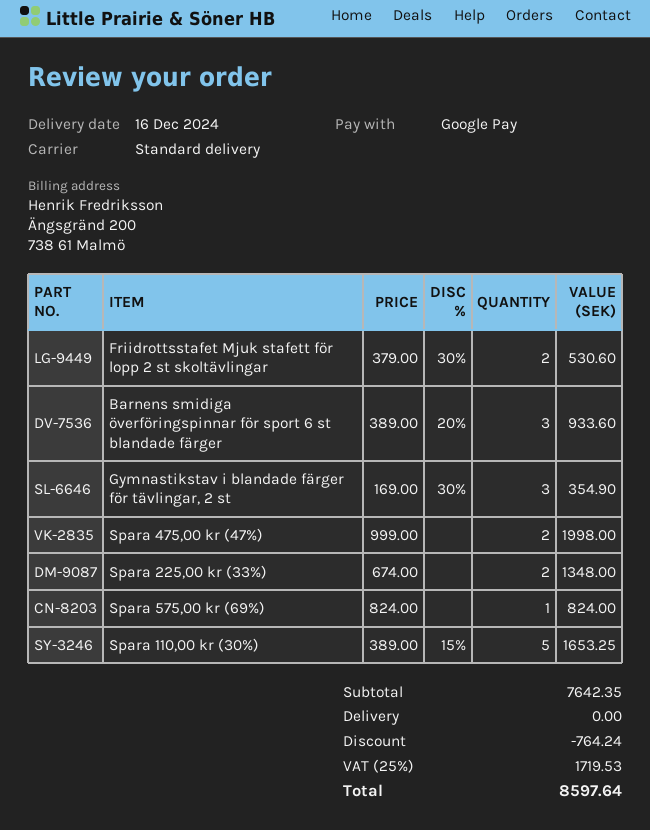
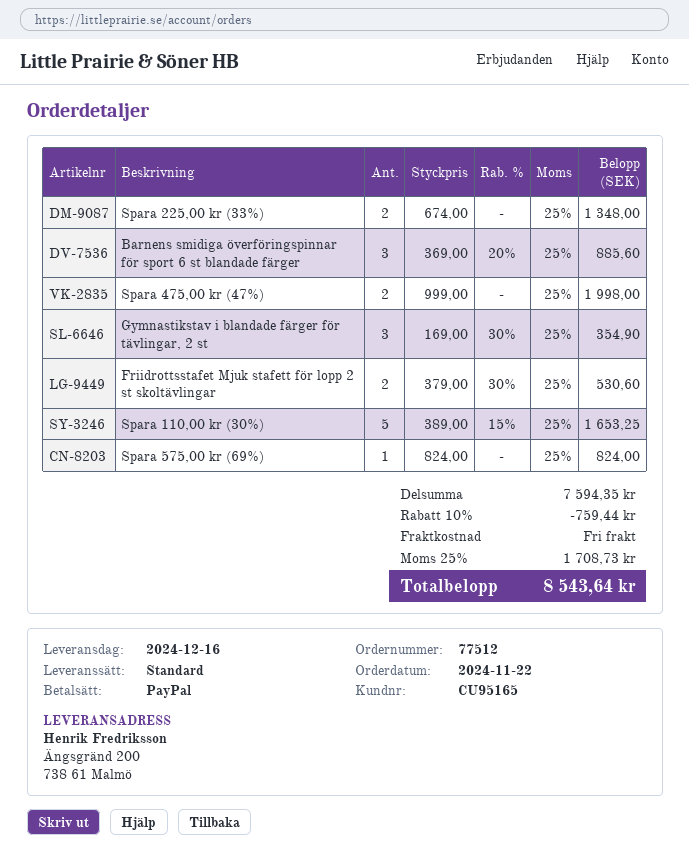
payment method: Google Pay -> PayPal
Barnens smidiga överföringspinnar för sport 6 st blandade färger: 3 x 389.00 - 20% = 933.60 -> 3 x 369.00 - 20% = 885.60
subtotal: 7642.35 -> 7594.35
discount: 764.24 -> 759.44
tax: 25% = 1719.53 -> 25% = 1708.73
total: 8597.64 -> 8543.64

